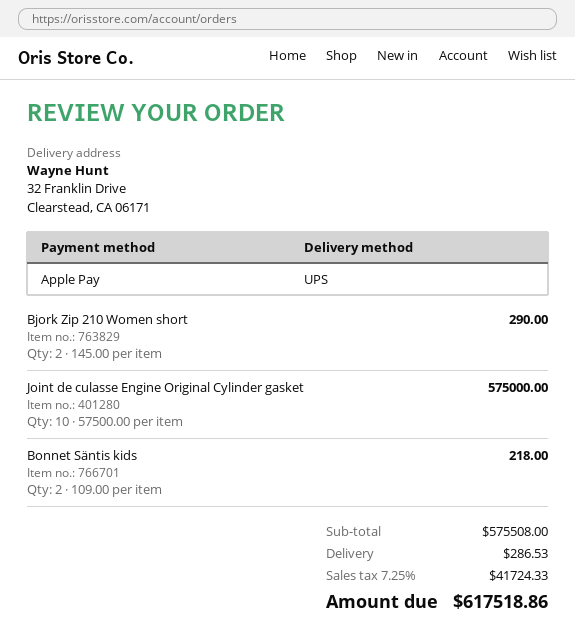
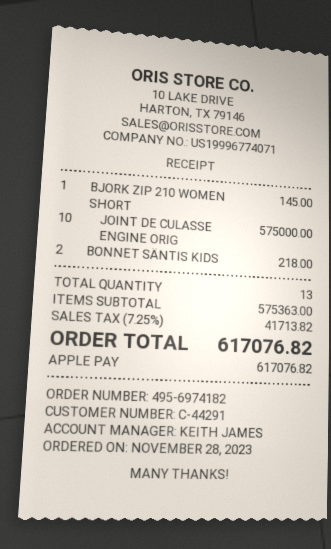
Bjork Zip 210 Women short: 2 for 290.00 -> 1 for 145.00
subtotal: 575508.00 -> 575363.00
shipping: 286.53 -> none
tax: 7.25% = 41724.33 -> 7.25% = 41713.82
total: 617518.86 -> 617076.82

